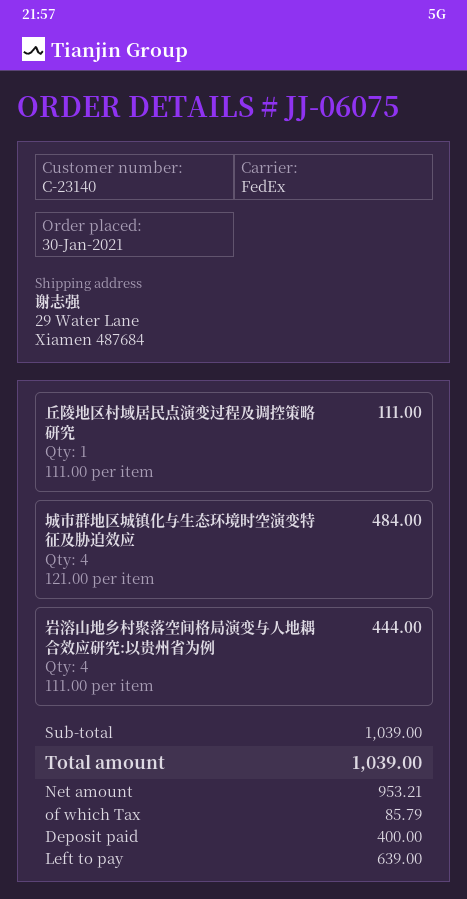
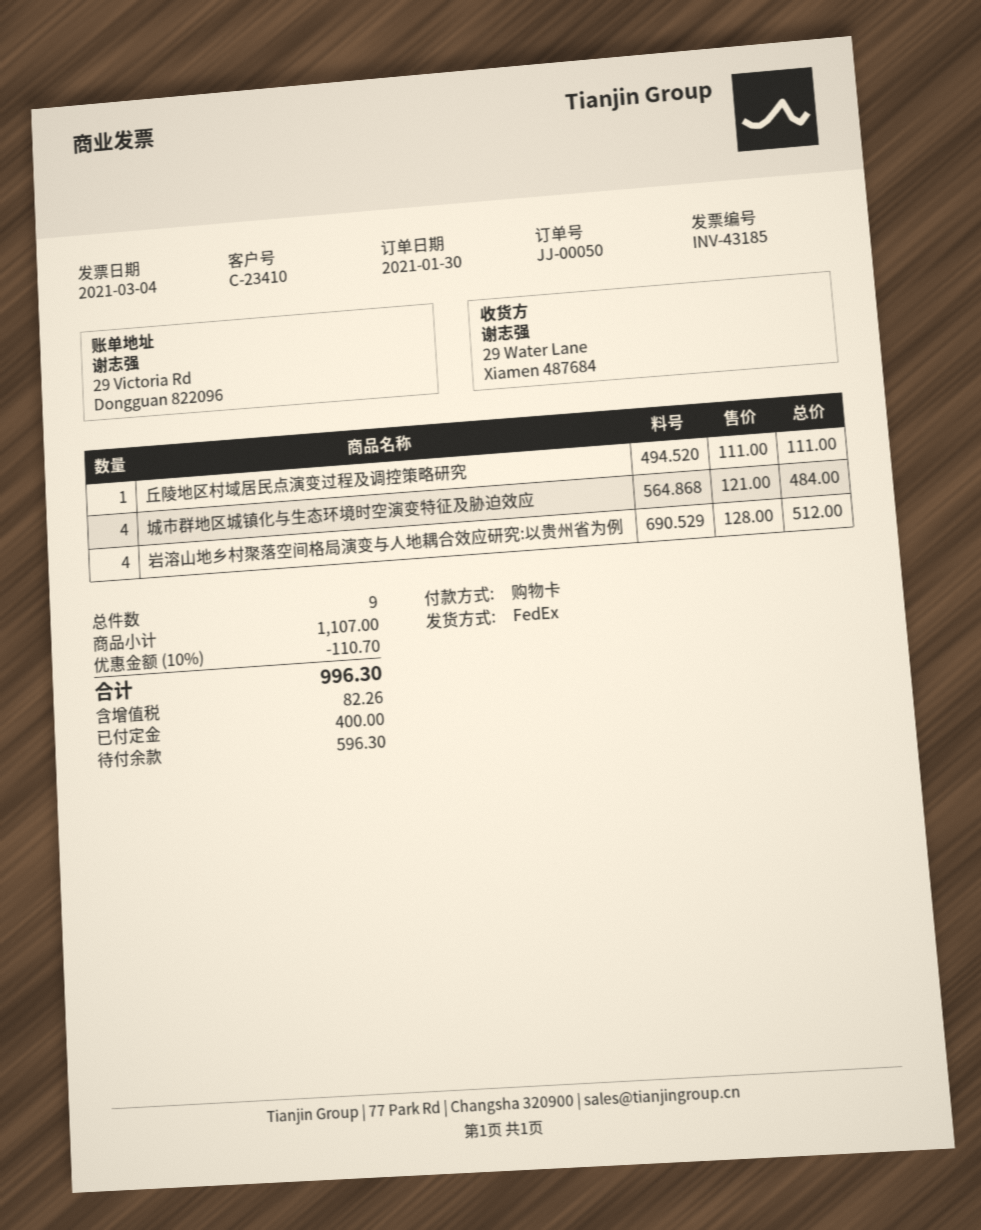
order number: JJ-06075 -> JJ-00050
customer number: C-23140 -> C-23410
岩溶山地乡村聚落空间格局演变与人地耦合效应研究:以贵州省为例: 4 x 111.00 = 444.00 -> 4 x 128.00 = 512.00
subtotal: 1039.00 -> 1107.00
discount: none -> 10% = 110.70
tax: 85.79 -> 82.26
total: 1039.00 -> 996.30
balance: 639.00 -> 596.30

